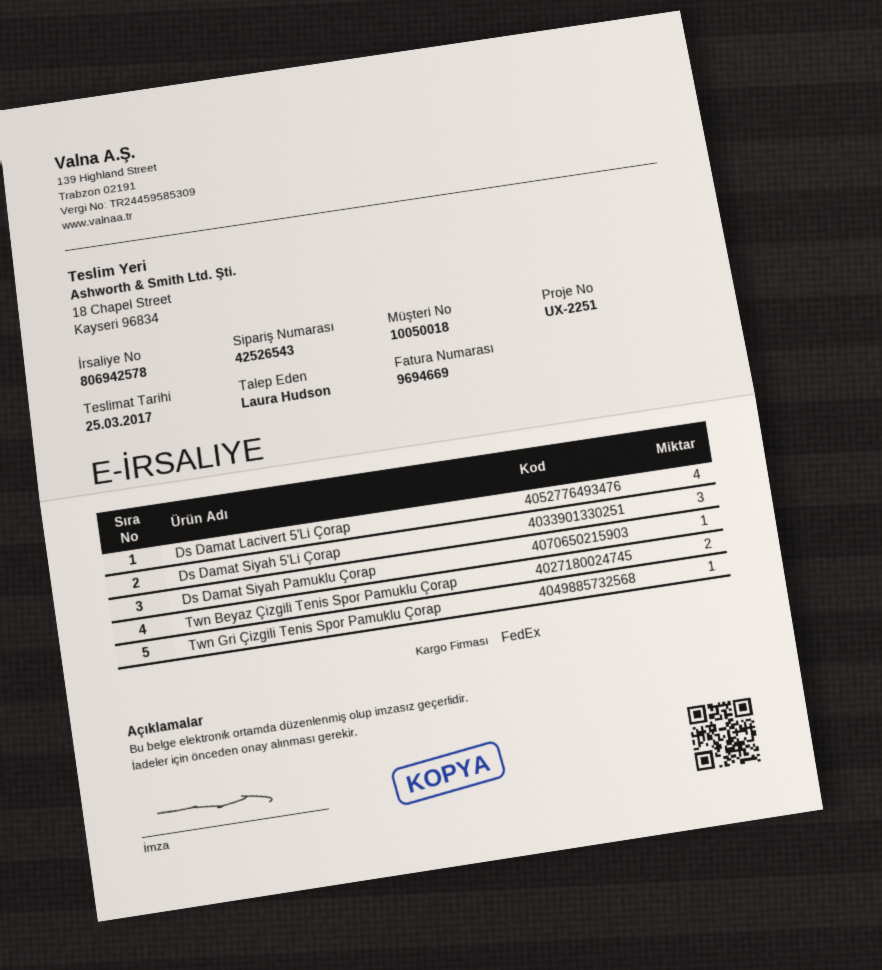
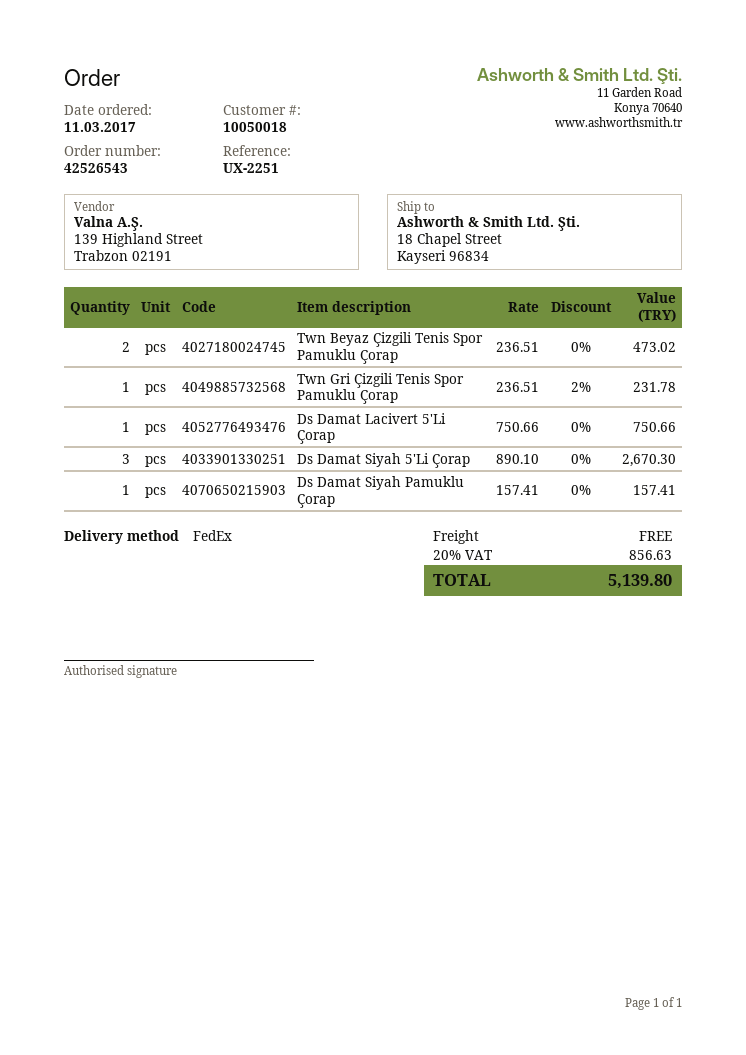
Ds Damat Lacivert 5'Li Çorap: 4 -> 1

